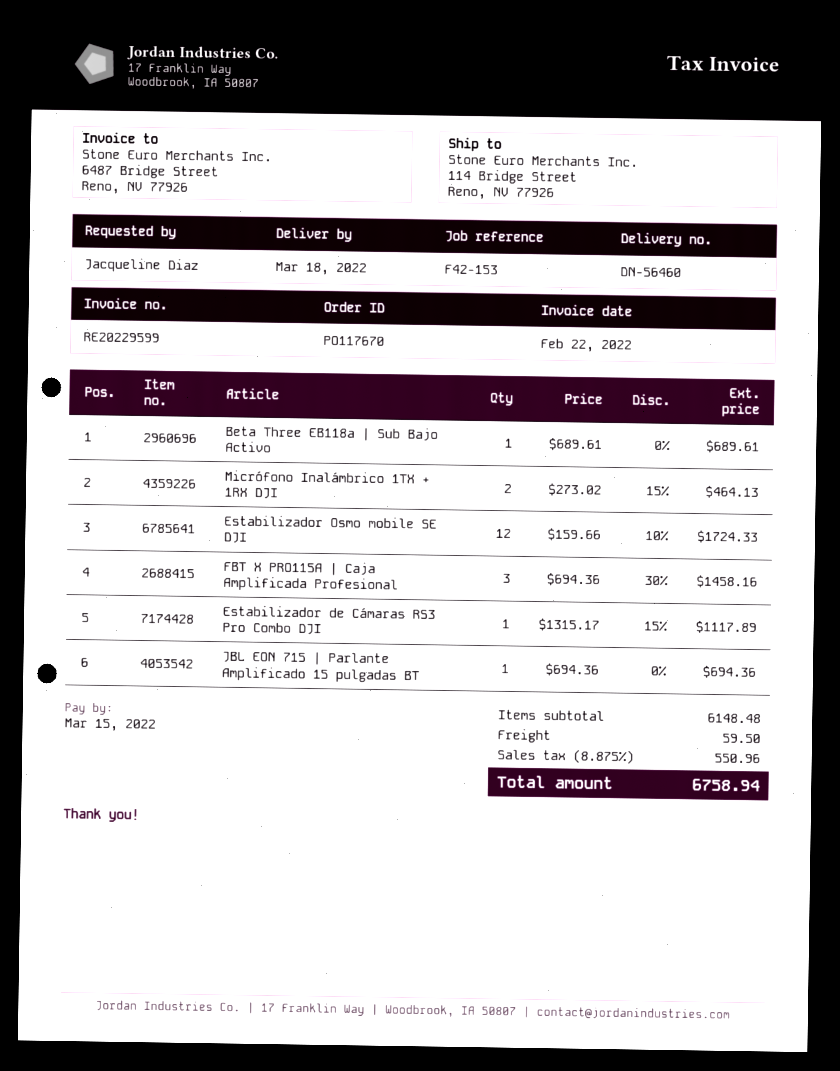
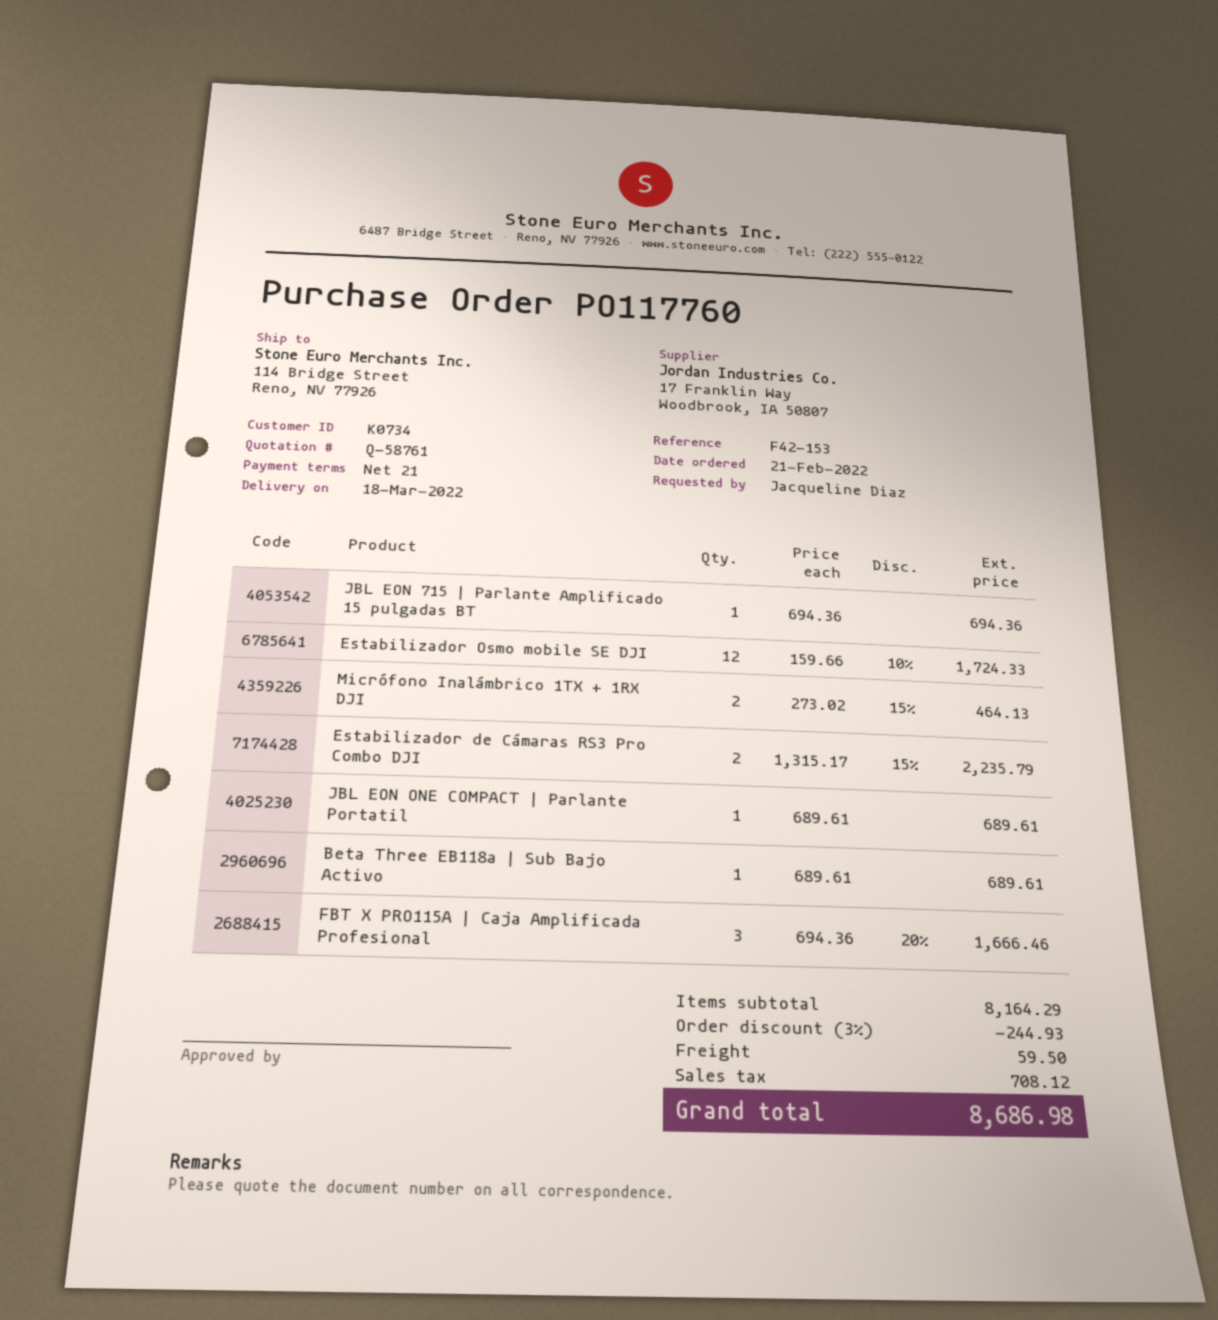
order number: PO117670 -> PO117760
FBT X PRO115A | Caja Amplificada Profesional: 3 x 694.36 - 30% = 1458.16 -> 3 x 694.36 - 20% = 1666.46
Estabilizador de Cámaras RS3 Pro Combo DJI: 1 x 1315.17 - 15% = 1117.89 -> 2 x 1315.17 - 15% = 2235.79
JBL EON ONE COMPACT | Parlante Portatil: none -> 1 x 689.61 = 689.61
subtotal: 6148.48 -> 8164.29
discount: none -> 3% = 244.93
tax: 550.96 -> 708.12
total: 6758.94 -> 8686.98

